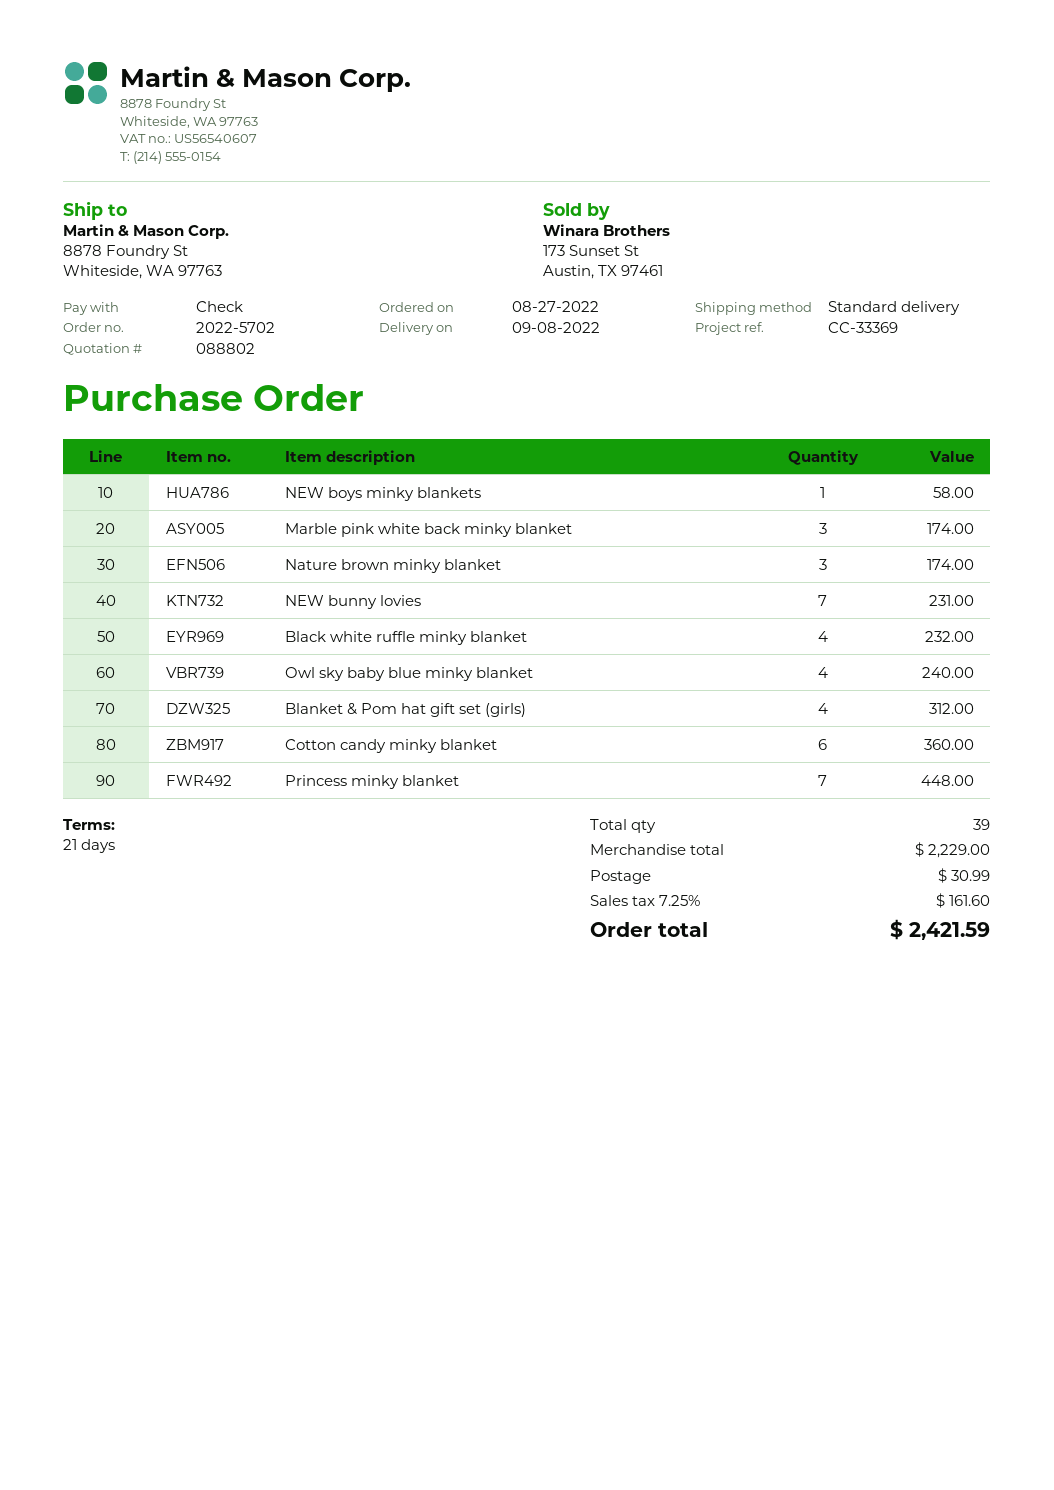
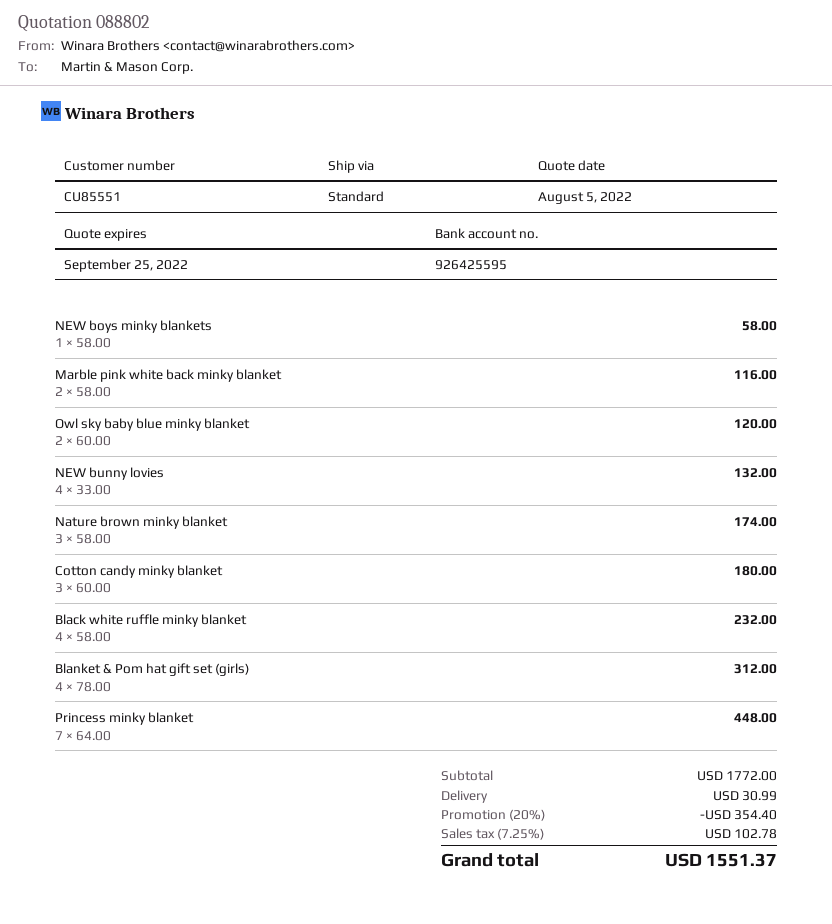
Marble pink white back minky blanket: 3 for 174.00 -> 2 for 116.00
NEW bunny lovies: 7 for 231.00 -> 4 for 132.00
Owl sky baby blue minky blanket: 4 for 240.00 -> 2 for 120.00
Cotton candy minky blanket: 6 for 360.00 -> 3 for 180.00
subtotal: 2229.00 -> 1772.00
discount: none -> 20% = 354.40
tax: 7.25% = 161.60 -> 7.25% = 102.78
total: 2421.59 -> 1551.37

